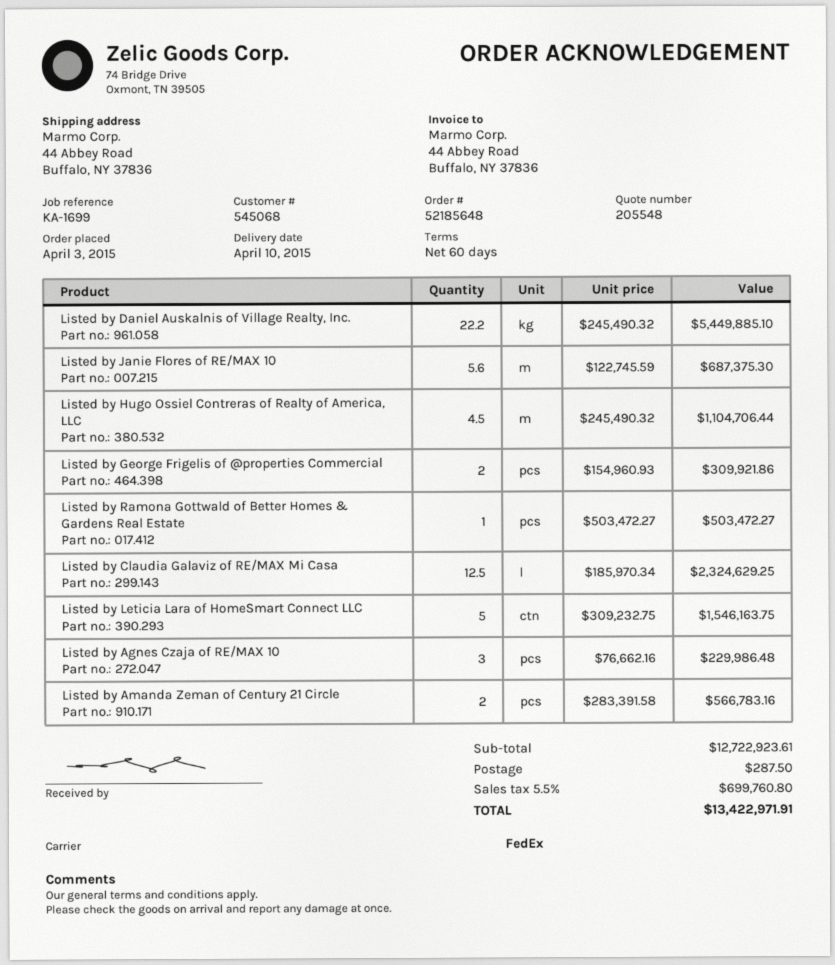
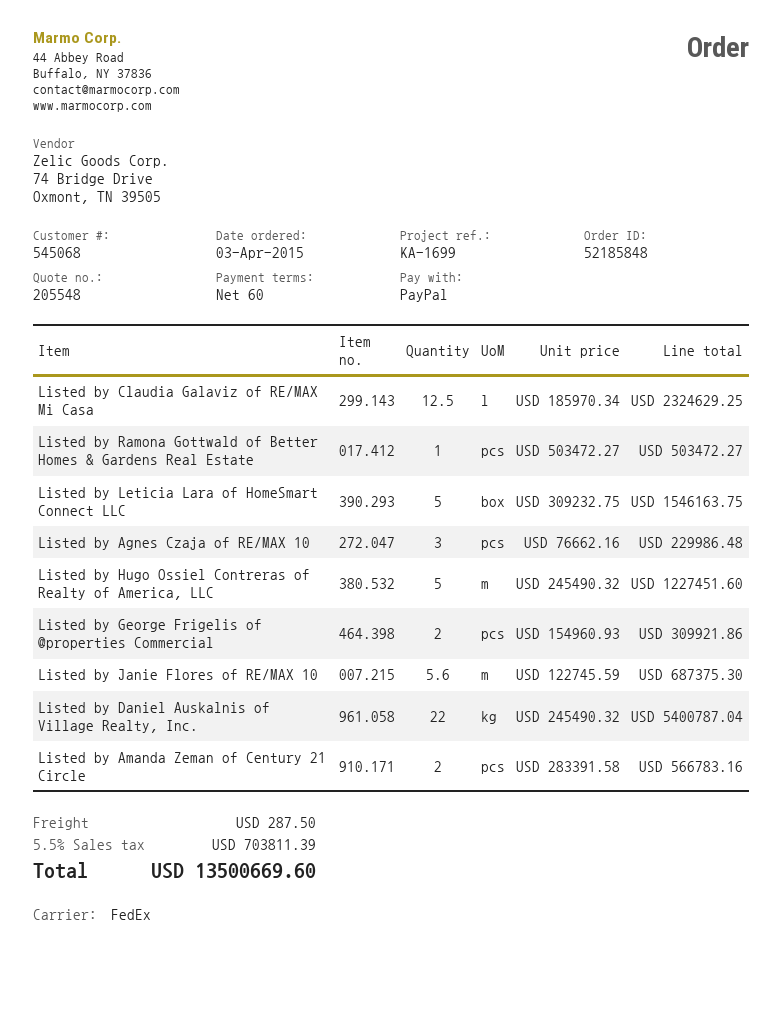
order number: 52185648 -> 52185848
Listed by Daniel Auskalnis of Village Realty, Inc.: 22.2 x 245490.32 = 5449885.10 -> 22 x 245490.32 = 5400787.04
Listed by Hugo Ossiel Contreras of Realty of America, LLC: 4.5 x 245490.32 = 1104706.44 -> 5 x 245490.32 = 1227451.60
tax: 5.5% = 699760.80 -> 5.5% = 703811.39
total: 13422971.91 -> 13500669.60

